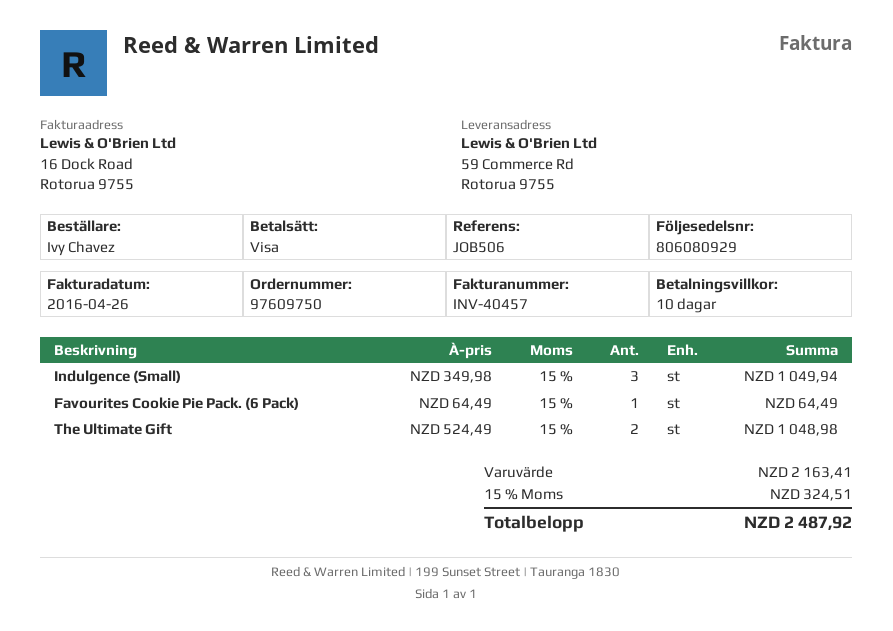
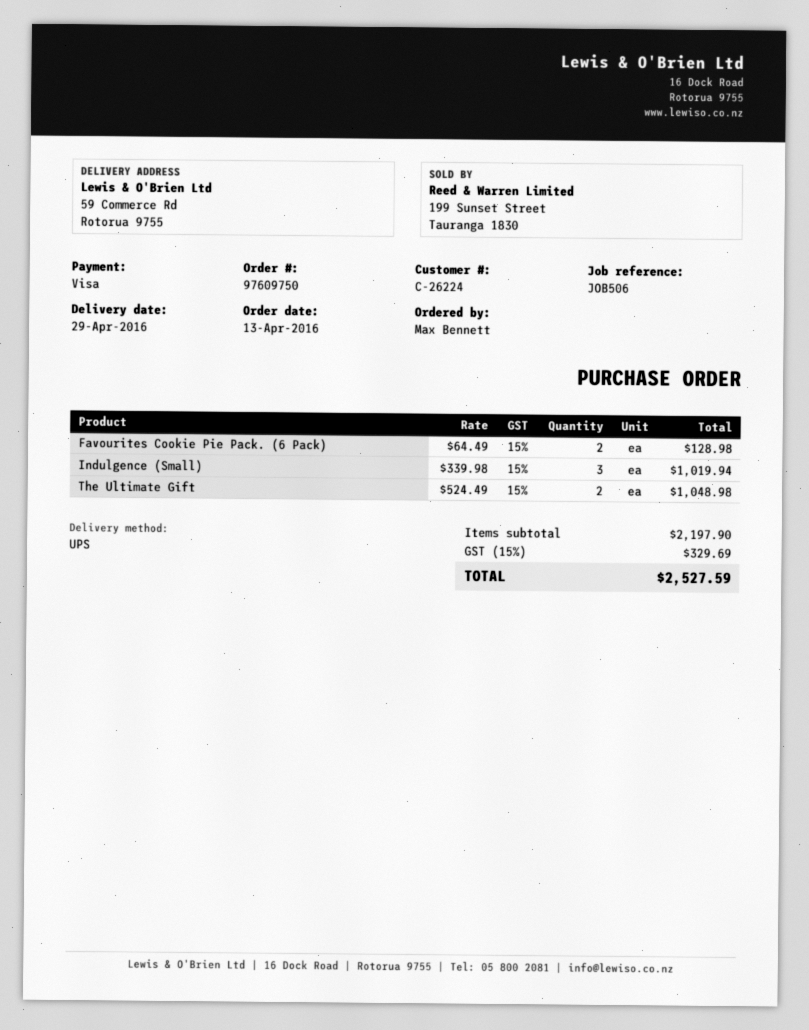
ordered by: Ivy Chavez -> Max Bennett
Indulgence (Small): 3 x 349.98 = 1049.94 -> 3 x 339.98 = 1019.94
Favourites Cookie Pie Pack. (6 Pack): 1 x 64.49 = 64.49 -> 2 x 64.49 = 128.98
subtotal: 2163.41 -> 2197.90
tax: 15% = 324.51 -> 15% = 329.69
total: 2487.92 -> 2527.59

